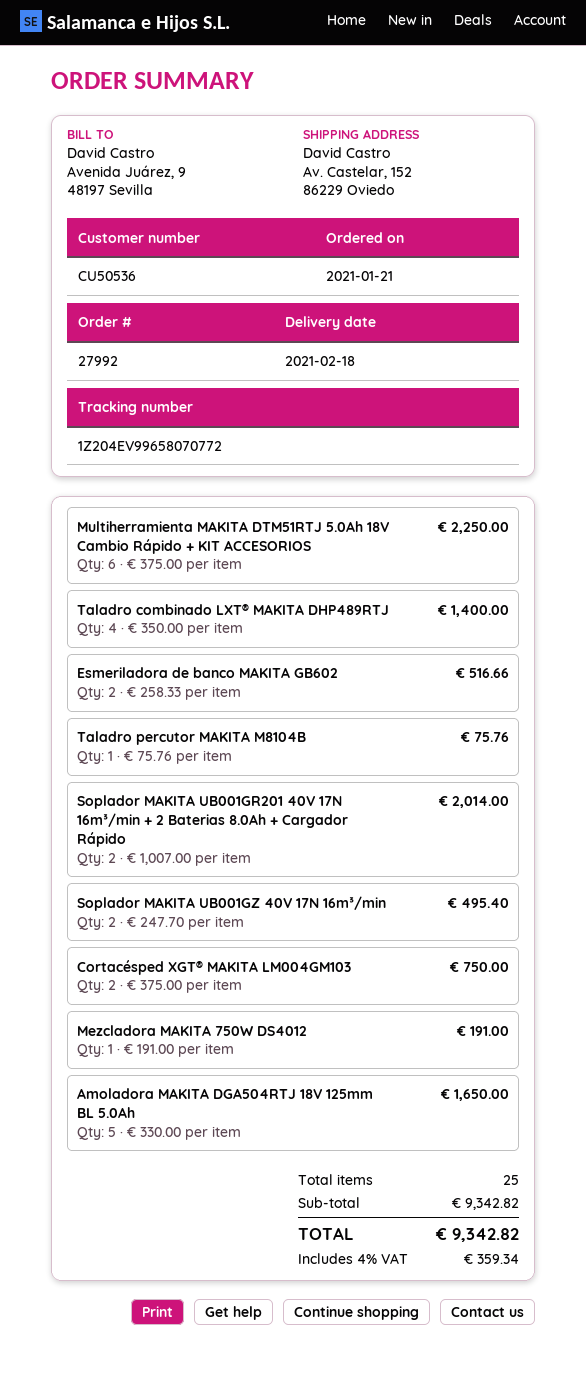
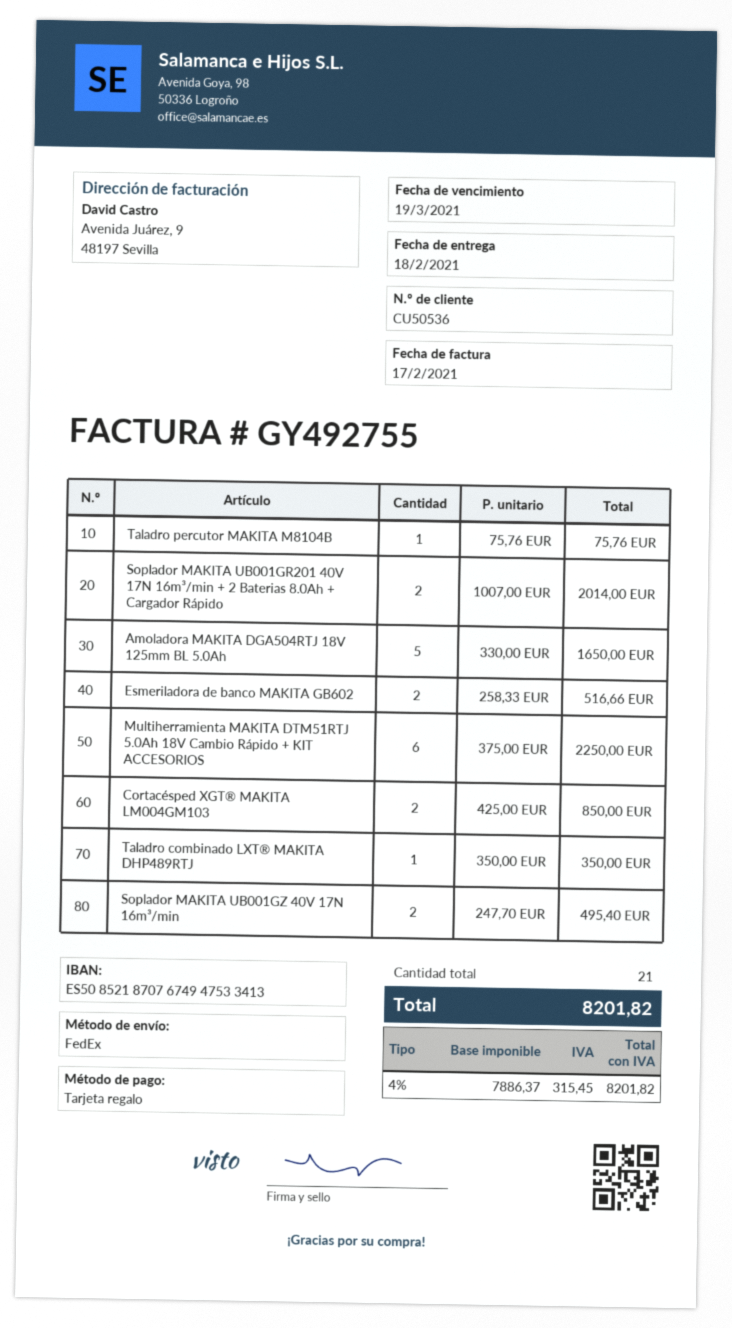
Taladro combinado LXT® MAKITA DHP489RTJ: 4 x 350.00 = 1400.00 -> 1 x 350.00 = 350.00
Cortacésped XGT® MAKITA LM004GM103: 2 x 375.00 = 750.00 -> 2 x 425.00 = 850.00
Mezcladora MAKITA 750W DS4012: 1 x 191.00 = 191.00 -> none
total quantity: 25 -> 21
tax: 4% = 359.34 -> 4% = 315.45
total: 9342.82 -> 8201.82

